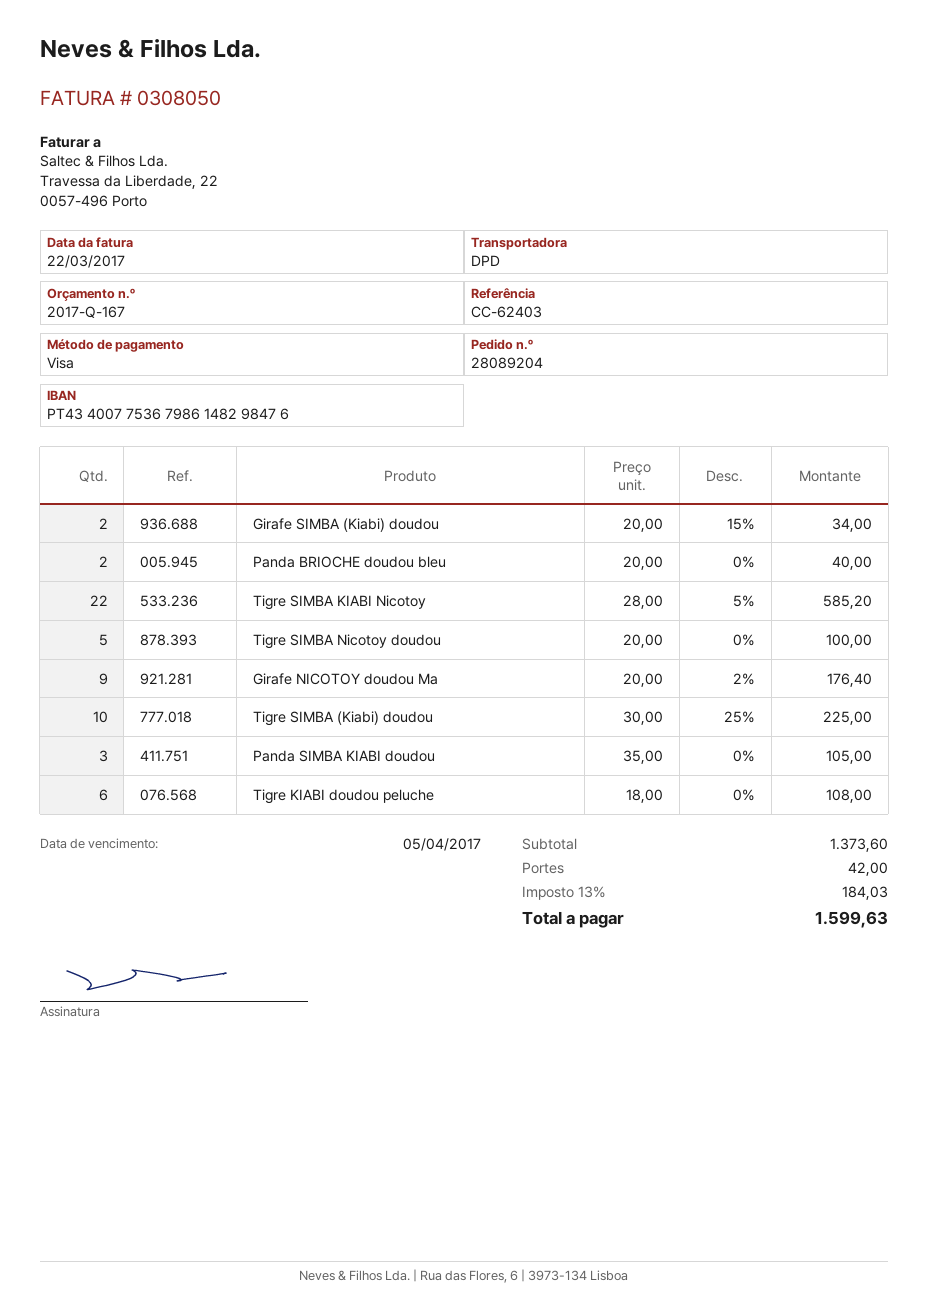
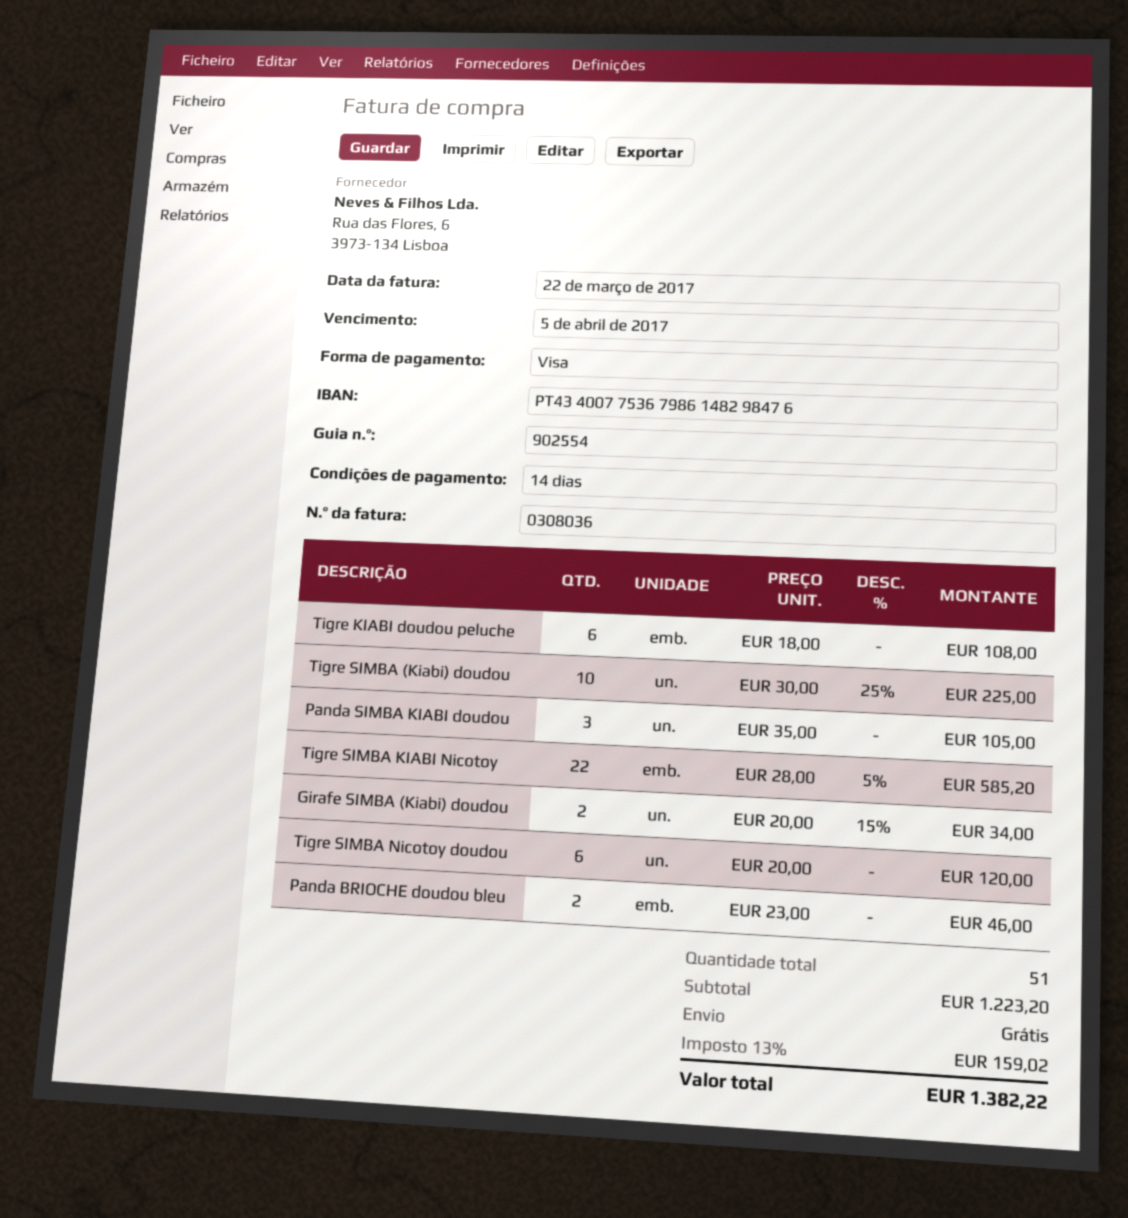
invoice number: 0308050 -> 0308036
Panda BRIOCHE doudou bleu: 2 x 20.00 = 40.00 -> 2 x 23.00 = 46.00
Tigre SIMBA Nicotoy doudou: 5 x 20.00 = 100.00 -> 6 x 20.00 = 120.00
Girafe NICOTOY doudou Ma: 9 x 20.00 - 2% = 176.40 -> none
subtotal: 1373.60 -> 1223.20
shipping: 42.00 -> 0.00
tax: 13% = 184.03 -> 13% = 159.02
total: 1599.63 -> 1382.22

